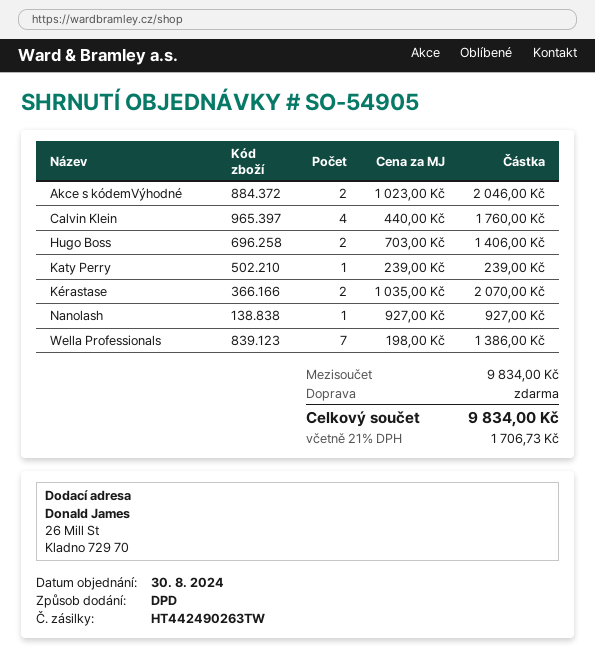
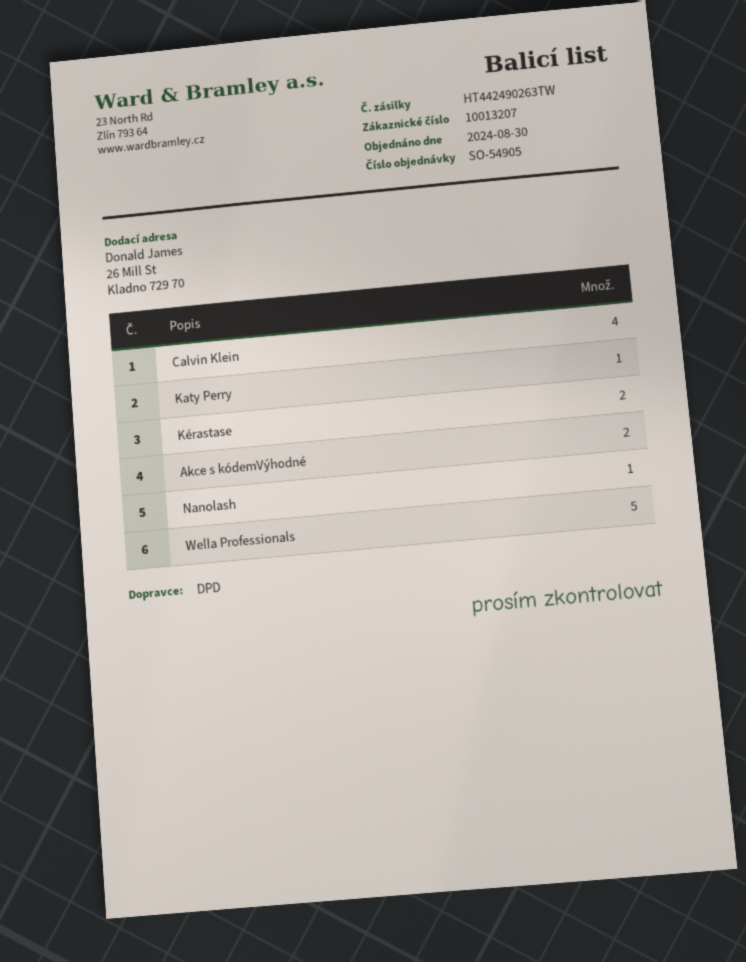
Hugo Boss: 2 -> none
Wella Professionals: 7 -> 5

